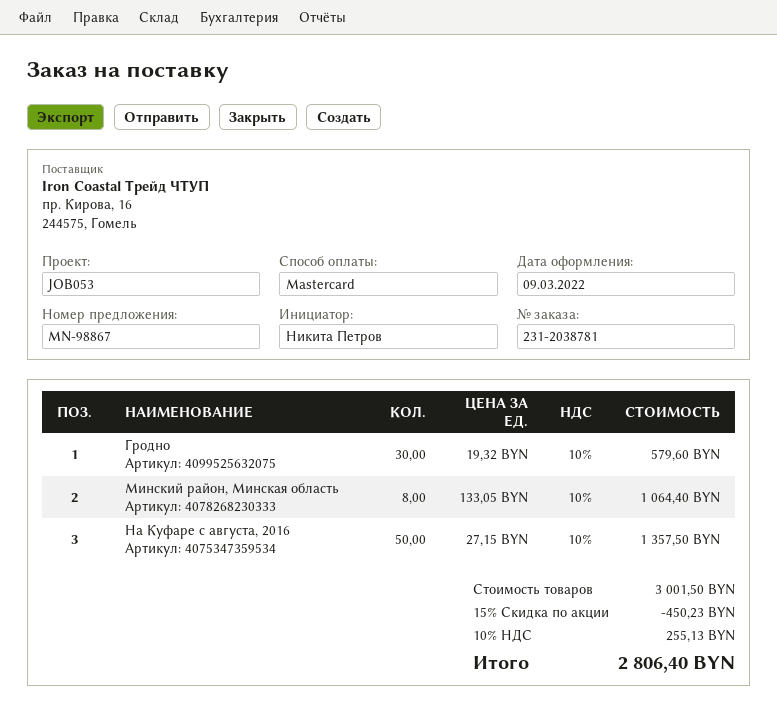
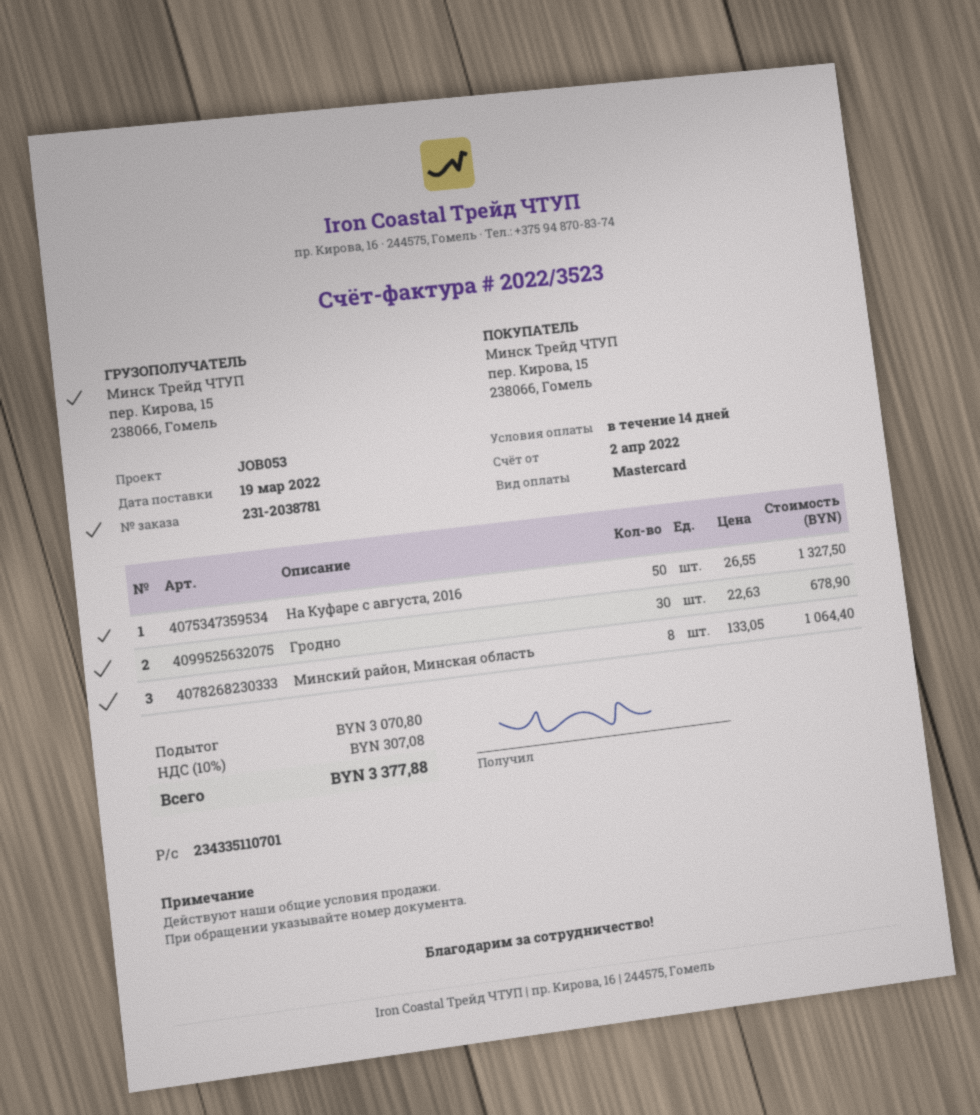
Гродно: 30 x 19.32 = 579.60 -> 30 x 22.63 = 678.90
На Куфаре с августа, 2016: 50 x 27.15 = 1357.50 -> 50 x 26.55 = 1327.50
subtotal: 3001.50 -> 3070.80
discount: 15% = 450.23 -> none
tax: 10% = 255.13 -> 10% = 307.08
total: 2806.40 -> 3377.88

